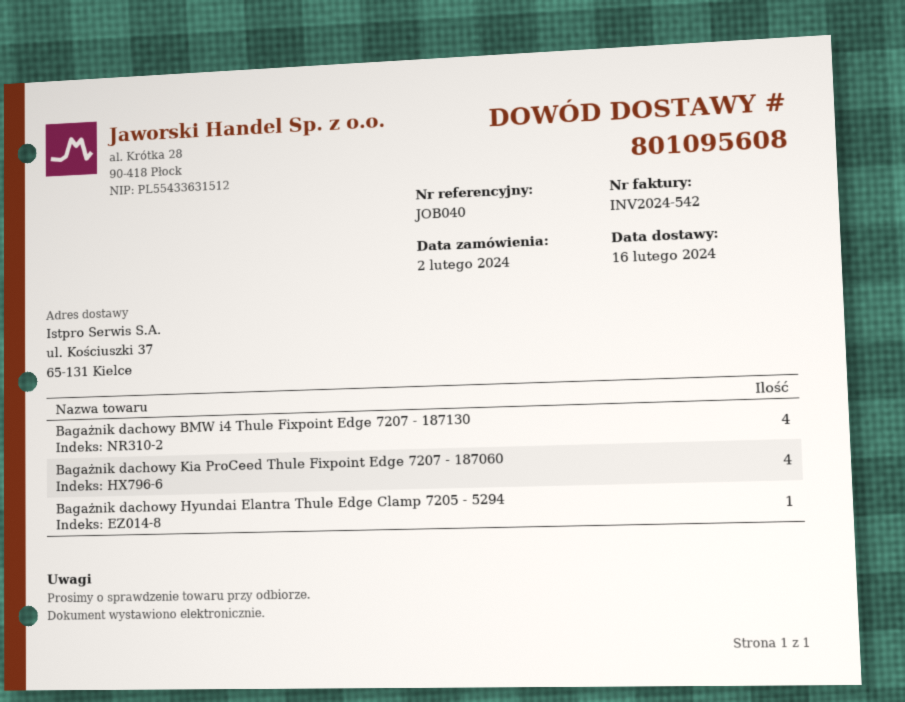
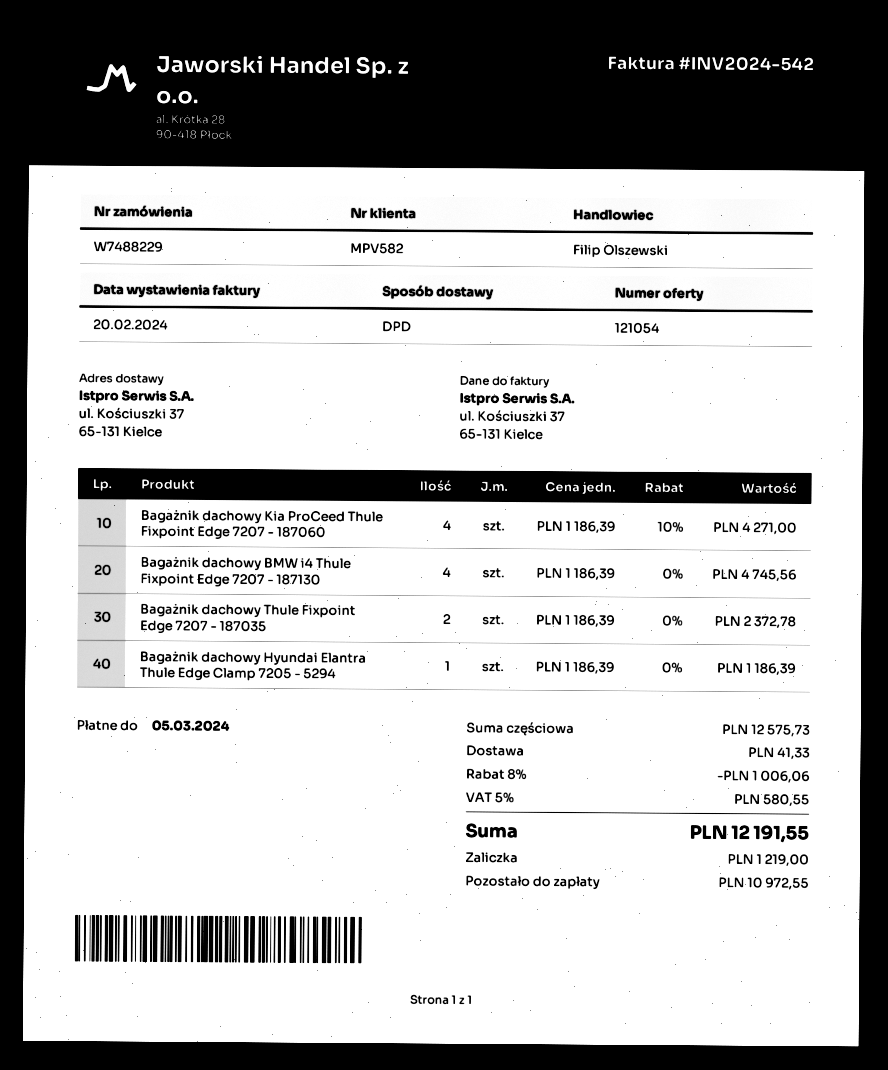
Bagażnik dachowy Thule Fixpoint Edge 7207 - 187035: none -> 2

